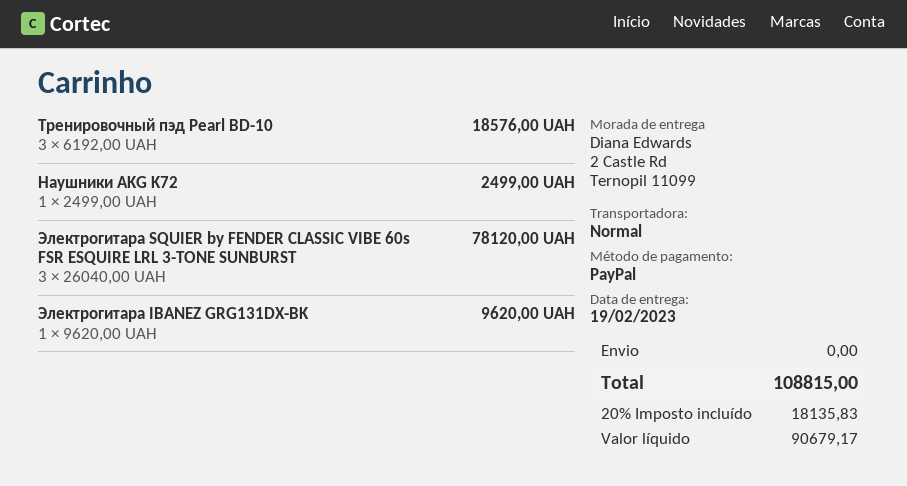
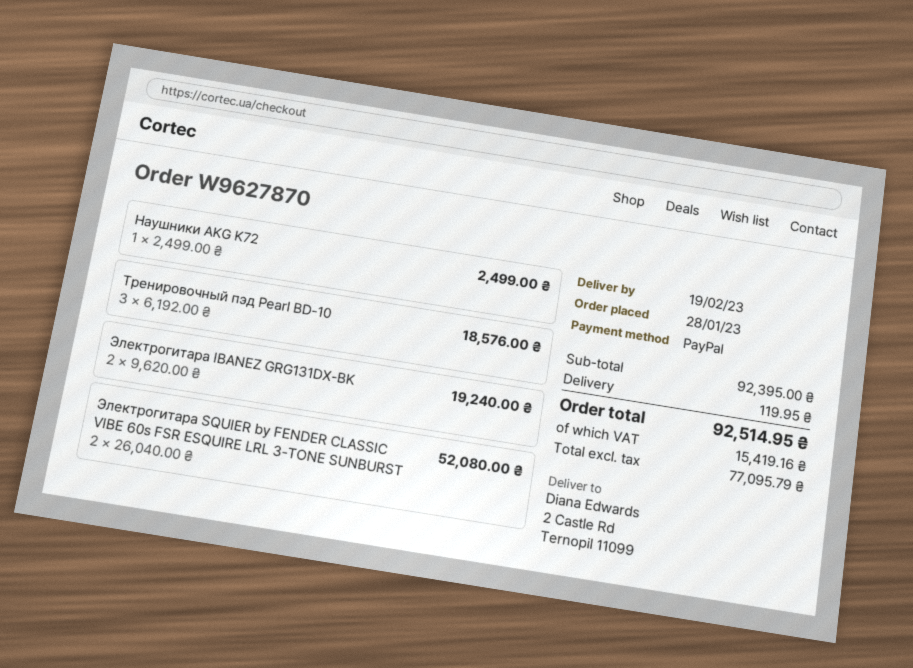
Электрогитара SQUIER by FENDER CLASSIC VIBE 60s FSR ESQUIRE LRL 3-TONE SUNBURST: 3 x 26040.00 = 78120.00 -> 2 x 26040.00 = 52080.00
Электрогитара IBANEZ GRG131DX-BK: 1 x 9620.00 = 9620.00 -> 2 x 9620.00 = 19240.00
shipping: 0.00 -> 119.95
net: 90679.17 -> 77095.79
tax: 18135.83 -> 15419.16
total: 108815.00 -> 92514.95

